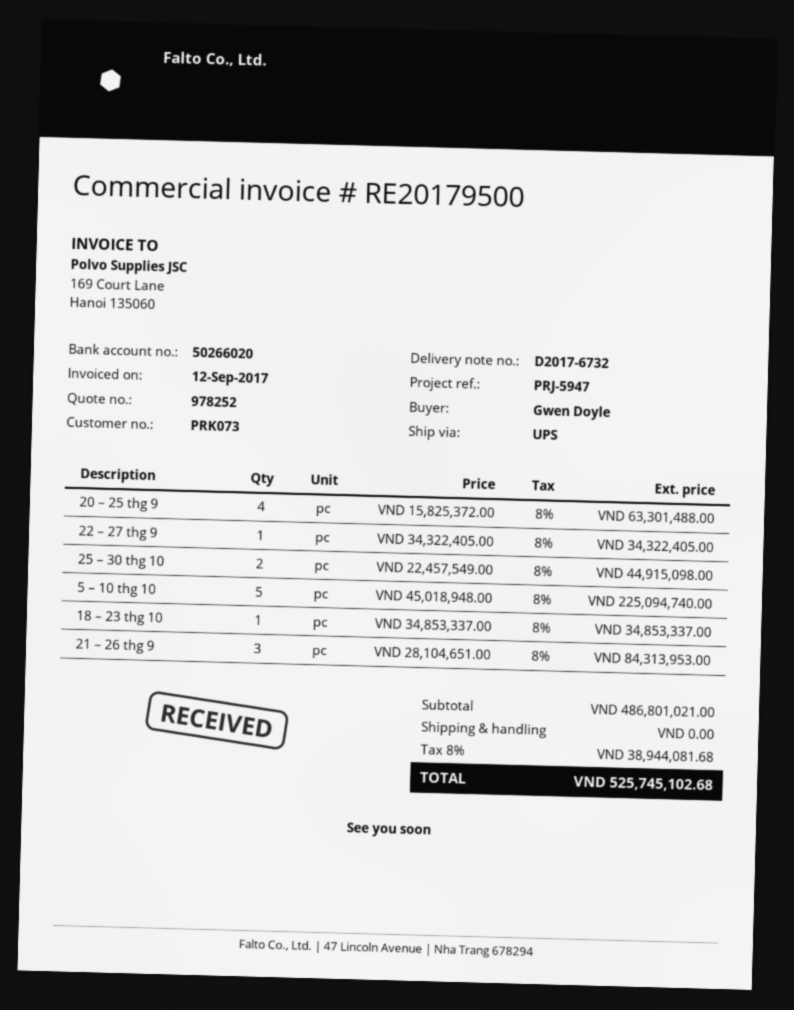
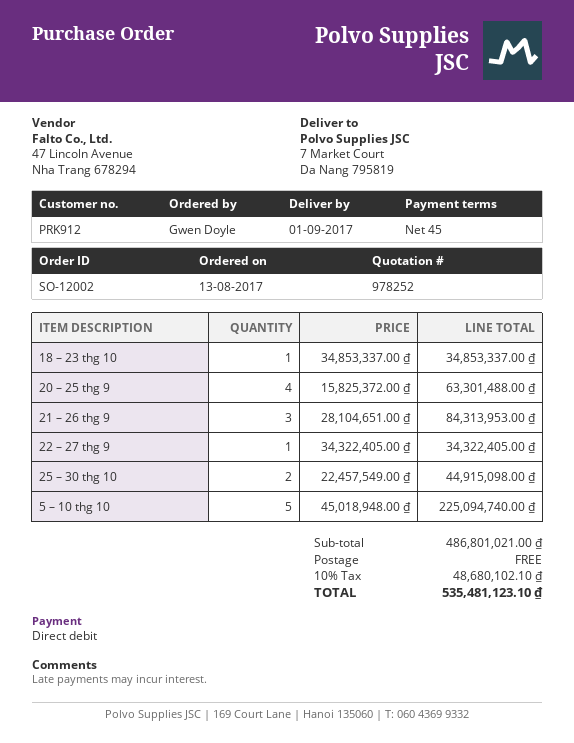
customer number: PRK073 -> PRK912
tax: 8% = 38944081.68 -> 10% = 48680102.10
total: 525745102.68 -> 535481123.10

